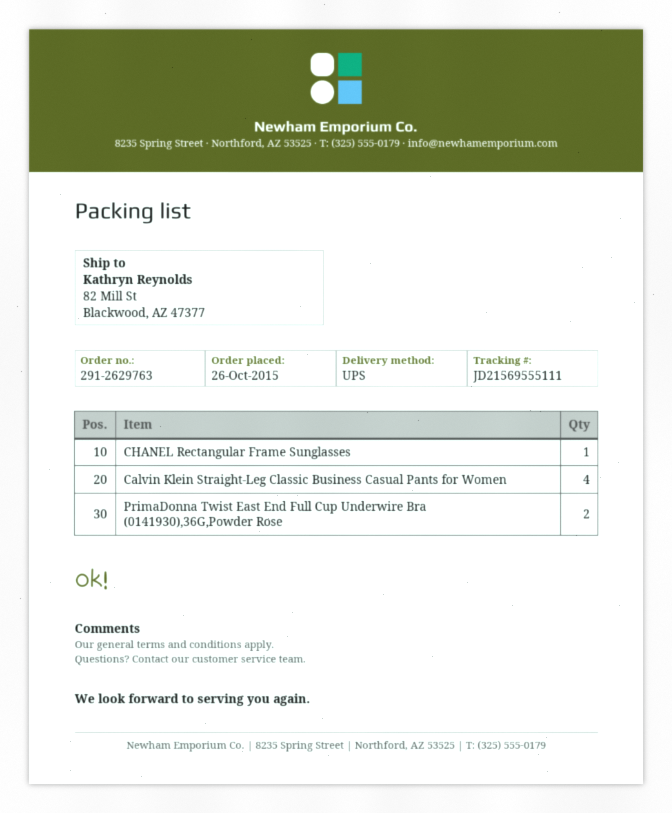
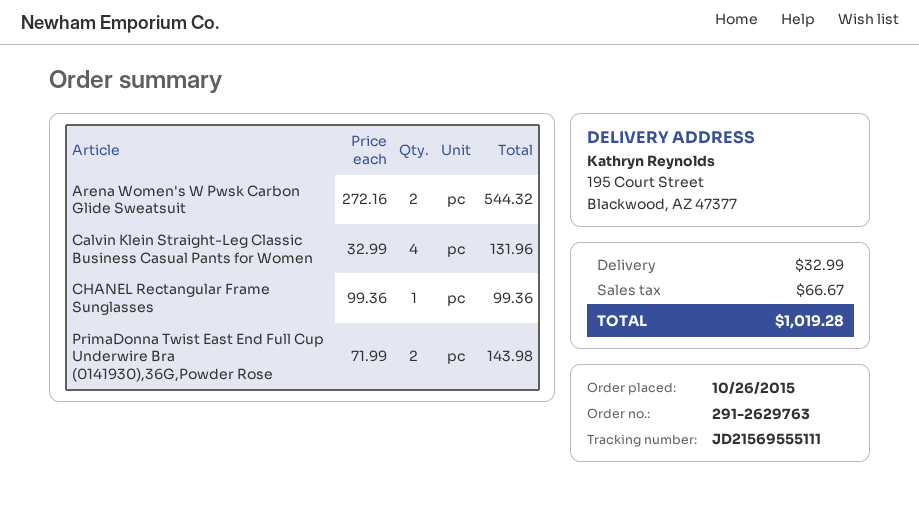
ship to: 82 Mill St, Blackwood, AZ 47377 -> 195 Court Street, Blackwood, AZ 47377
Arena Women's W Pwsk Carbon Glide Sweatsuit: none -> 2

